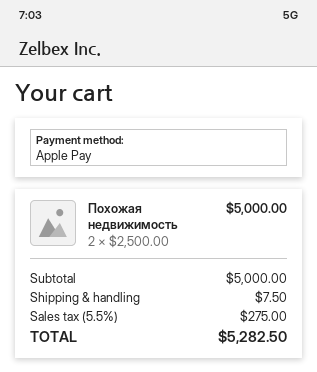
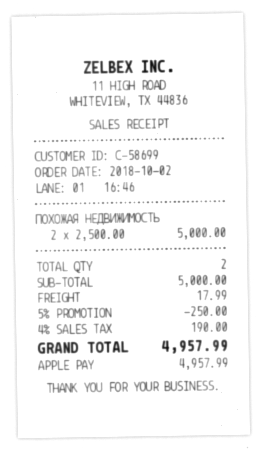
discount: none -> 5% = 250.00
shipping: 7.50 -> 17.99
tax: 5.5% = 275.00 -> 4% = 190.00
total: 5282.50 -> 4957.99

